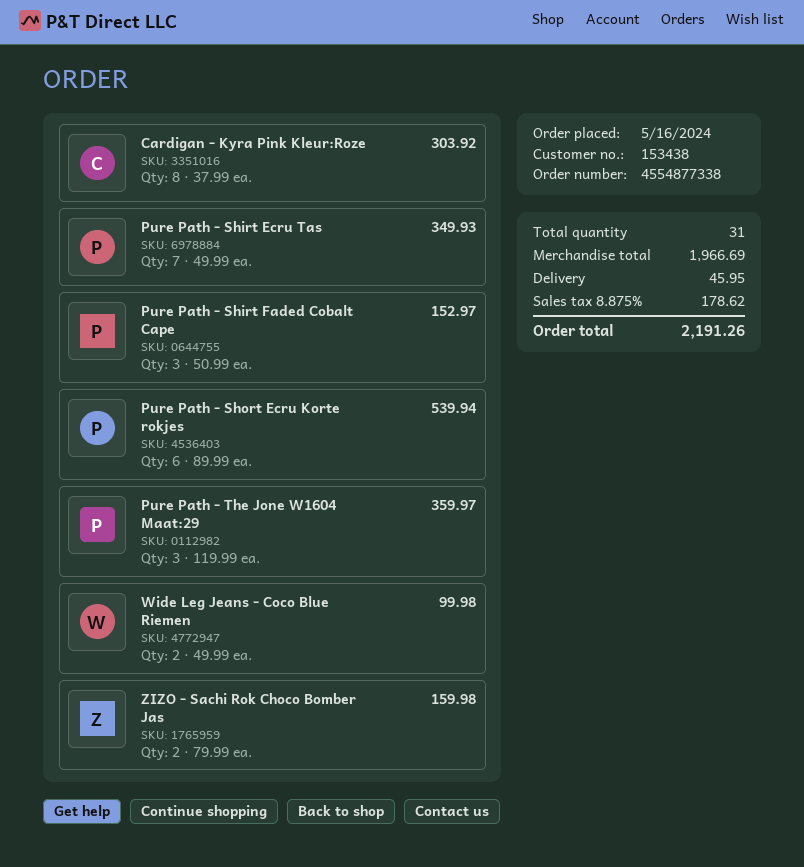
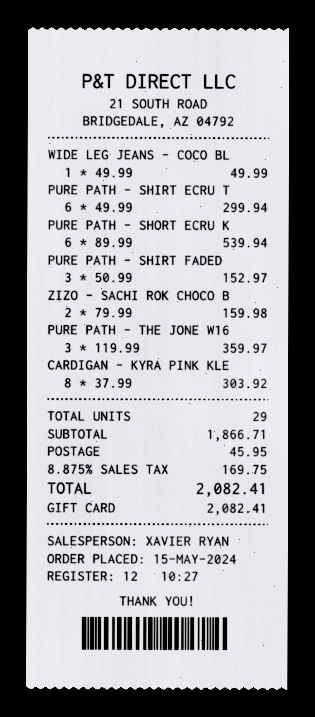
order date: 2024-05-16 -> 2024-05-15
Pure Path - Shirt Ecru Tas: 7 x 49.99 = 349.93 -> 6 x 49.99 = 299.94
Wide Leg Jeans - Coco Blue Riemen: 2 x 49.99 = 99.98 -> 1 x 49.99 = 49.99
total quantity: 31 -> 29
subtotal: 1966.69 -> 1866.71
tax: 8.875% = 178.62 -> 8.875% = 169.75
total: 2191.26 -> 2082.41

